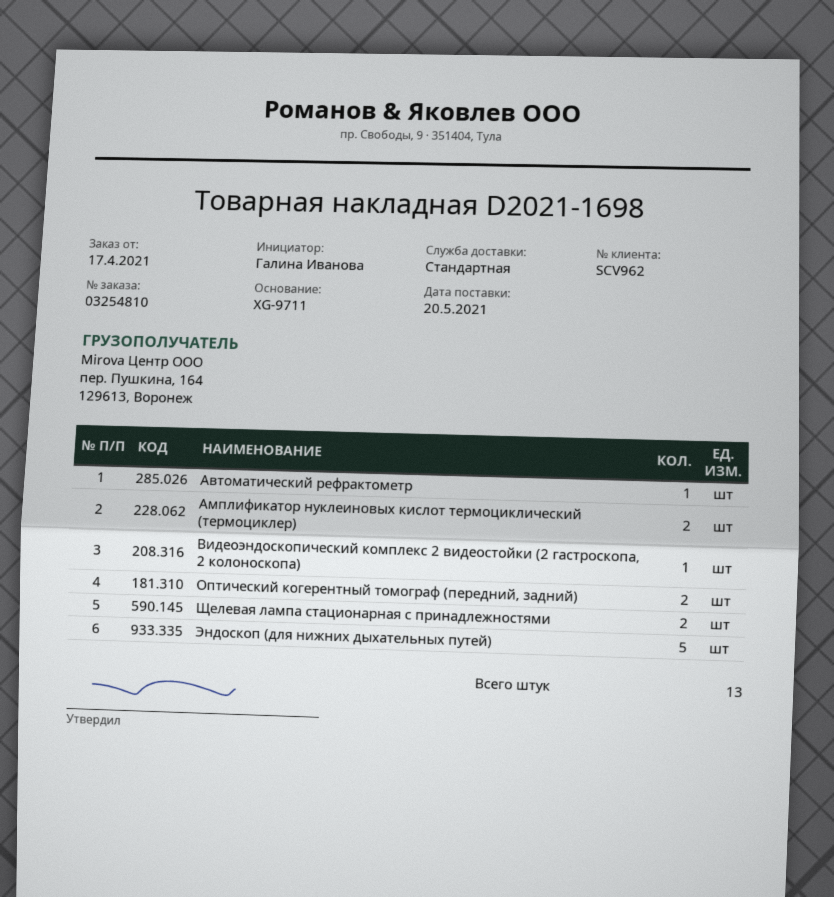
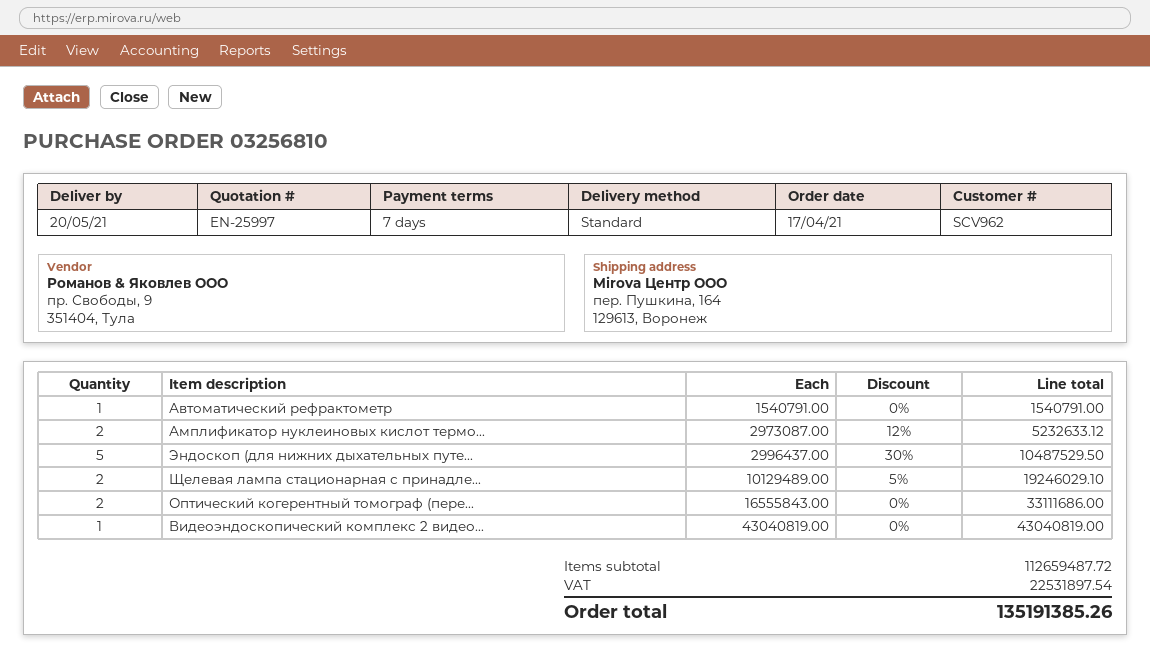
order number: 03254810 -> 03256810

